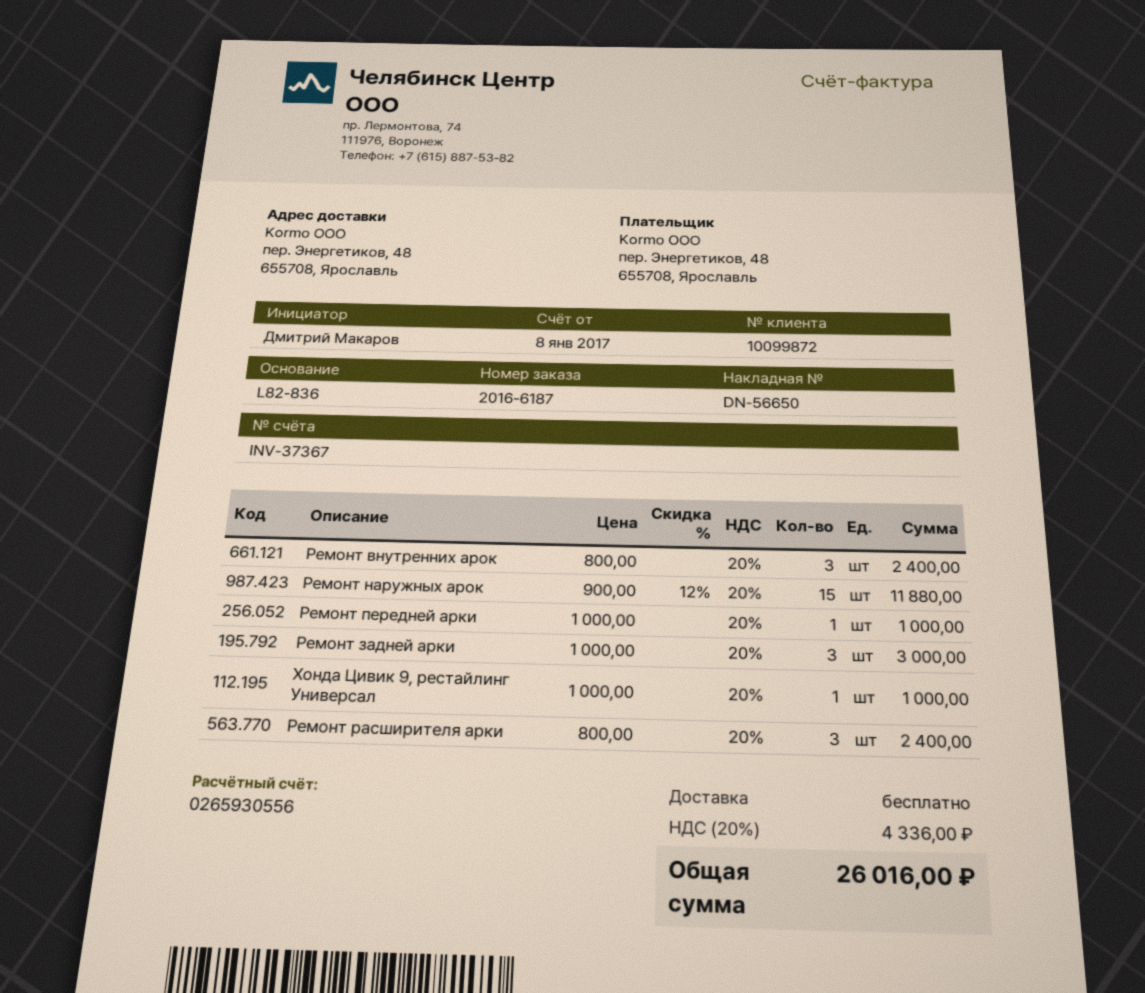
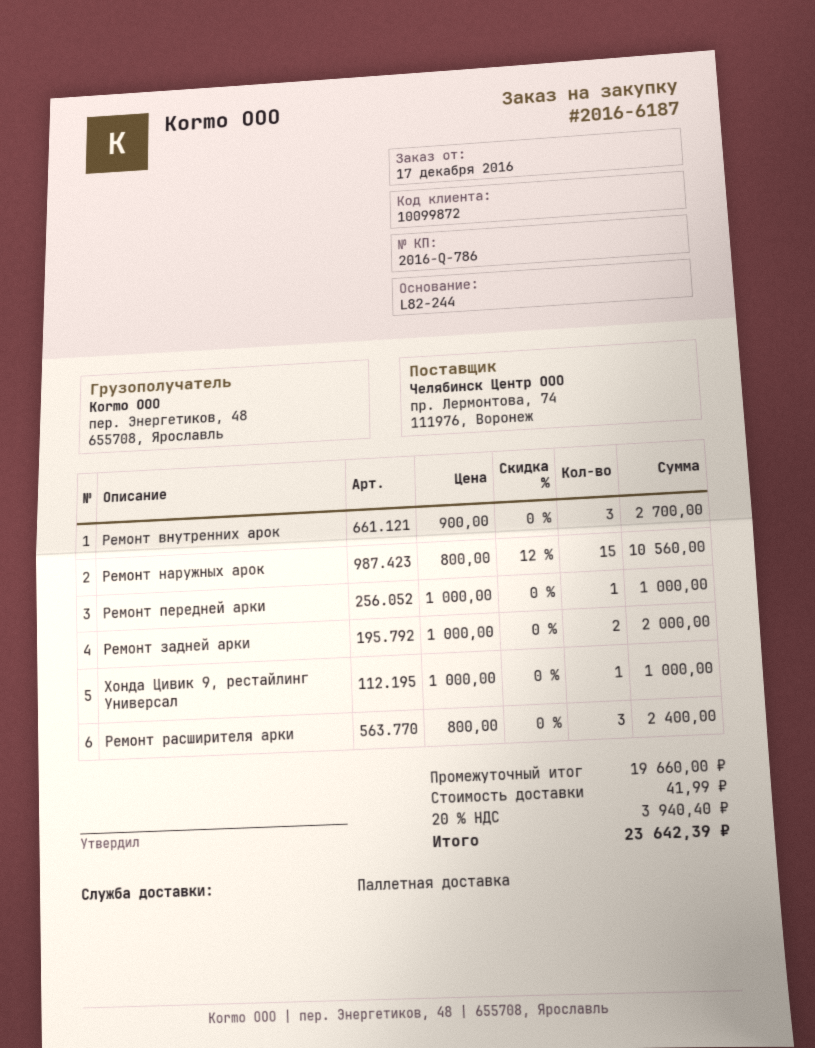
reference: L82-836 -> L82-244
Ремонт внутренних арок: 3 x 800.00 = 2400.00 -> 3 x 900.00 = 2700.00
Ремонт наружных арок: 15 x 900.00 - 12% = 11880.00 -> 15 x 800.00 - 12% = 10560.00
Ремонт задней арки: 3 x 1000.00 = 3000.00 -> 2 x 1000.00 = 2000.00
shipping: 0.00 -> 41.99
tax: 20% = 4336.00 -> 20% = 3940.40
total: 26016.00 -> 23642.39

